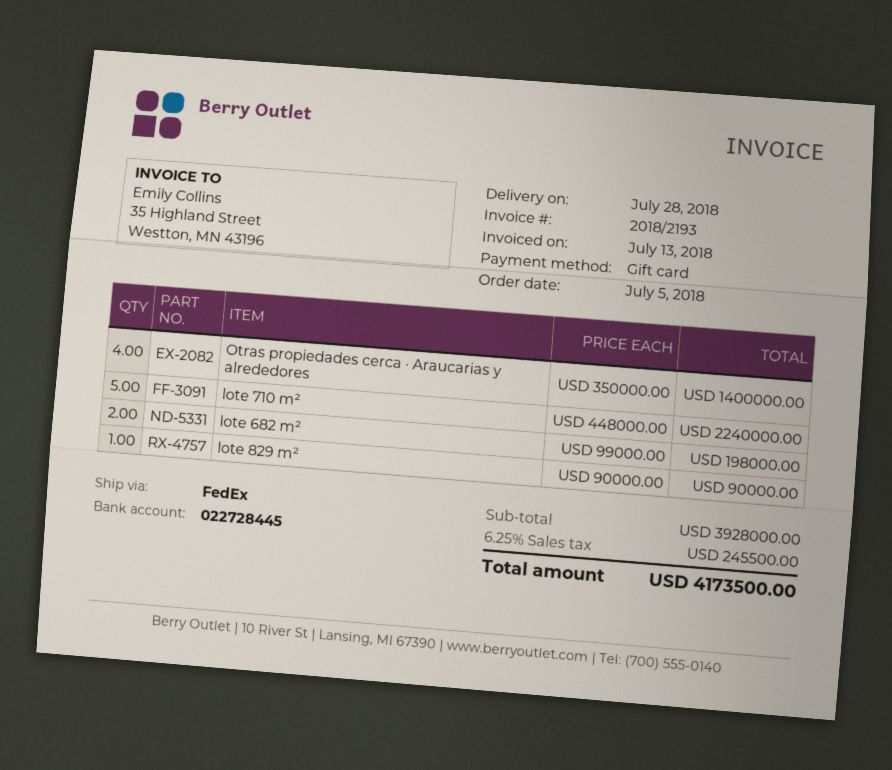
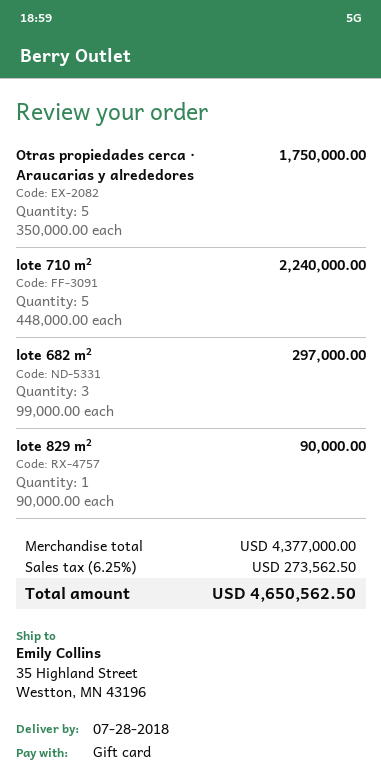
Otras propiedades cerca · Araucarias y alrededores: 4 x 350000.00 = 1400000.00 -> 5 x 350000.00 = 1750000.00
lote 682 m²: 2 x 99000.00 = 198000.00 -> 3 x 99000.00 = 297000.00
subtotal: 3928000.00 -> 4377000.00
tax: 6.25% = 245500.00 -> 6.25% = 273562.50
total: 4173500.00 -> 4650562.50

